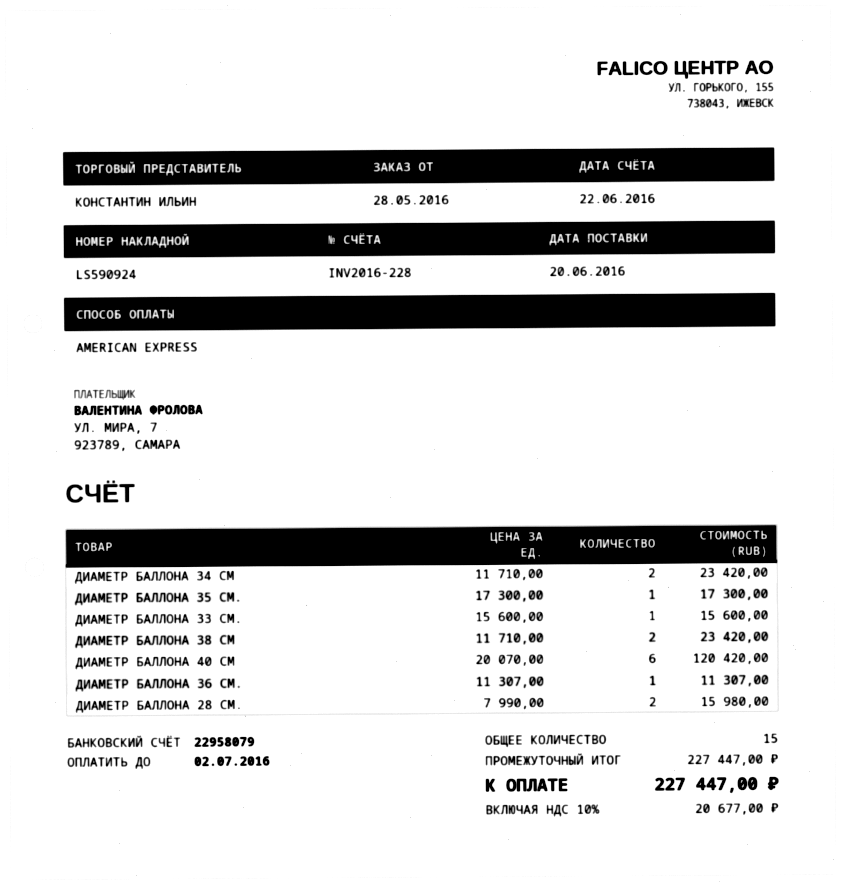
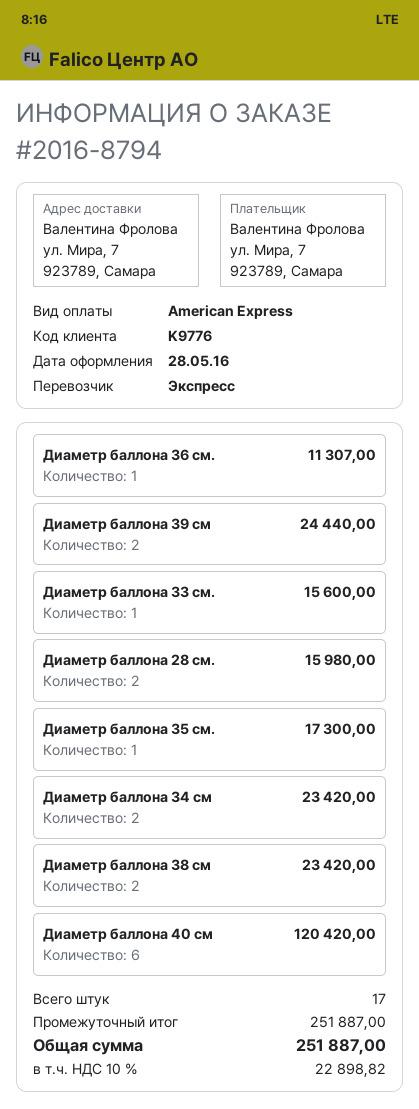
Диаметр баллона 39 см: none -> 2 for 24440.00
total quantity: 15 -> 17
subtotal: 227447.00 -> 251887.00
tax: 10% = 20677.00 -> 10% = 22898.82
total: 227447.00 -> 251887.00

